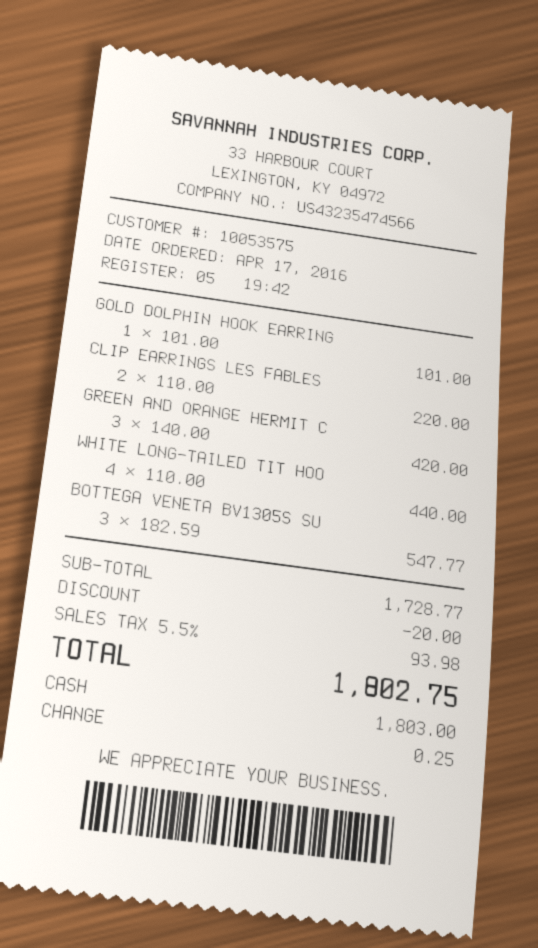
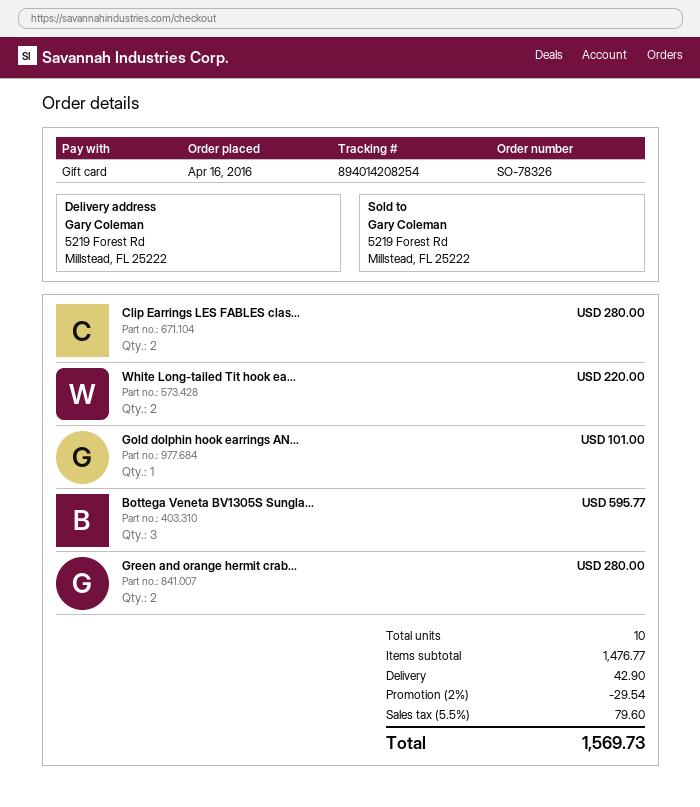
order date: 2016-04-17 -> 2016-04-16
payment method: cash -> gift card
CLIP EARRINGS LES FABLES: 2 for 220.00 -> 2 for 280.00
GREEN AND ORANGE HERMIT C: 3 for 420.00 -> 2 for 280.00
WHITE LONG-TAILED TIT HOO: 4 for 440.00 -> 2 for 220.00
BOTTEGA VENETA BV1305S SU: 3 for 547.77 -> 3 for 595.77
subtotal: 1728.77 -> 1476.77
discount: 20.00 -> 29.54
shipping: none -> 42.90
tax: 5.5% = 93.98 -> 5.5% = 79.60
total: 1802.75 -> 1569.73

